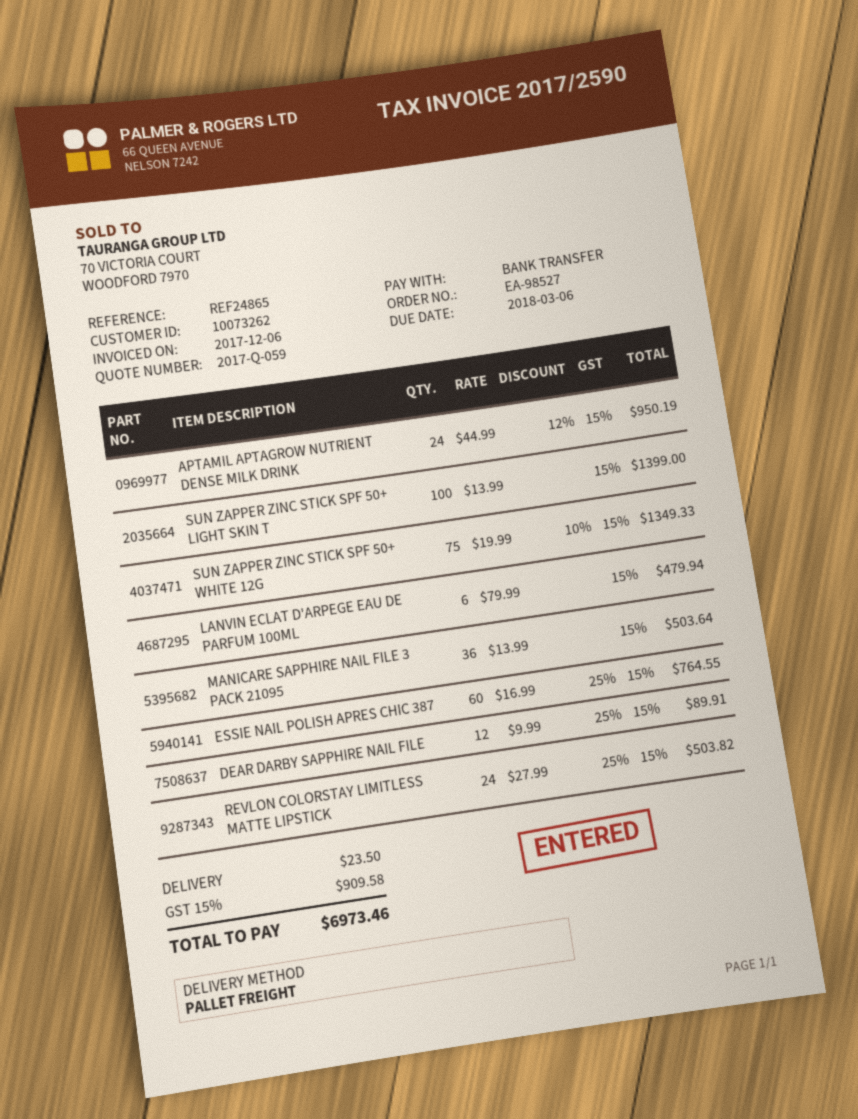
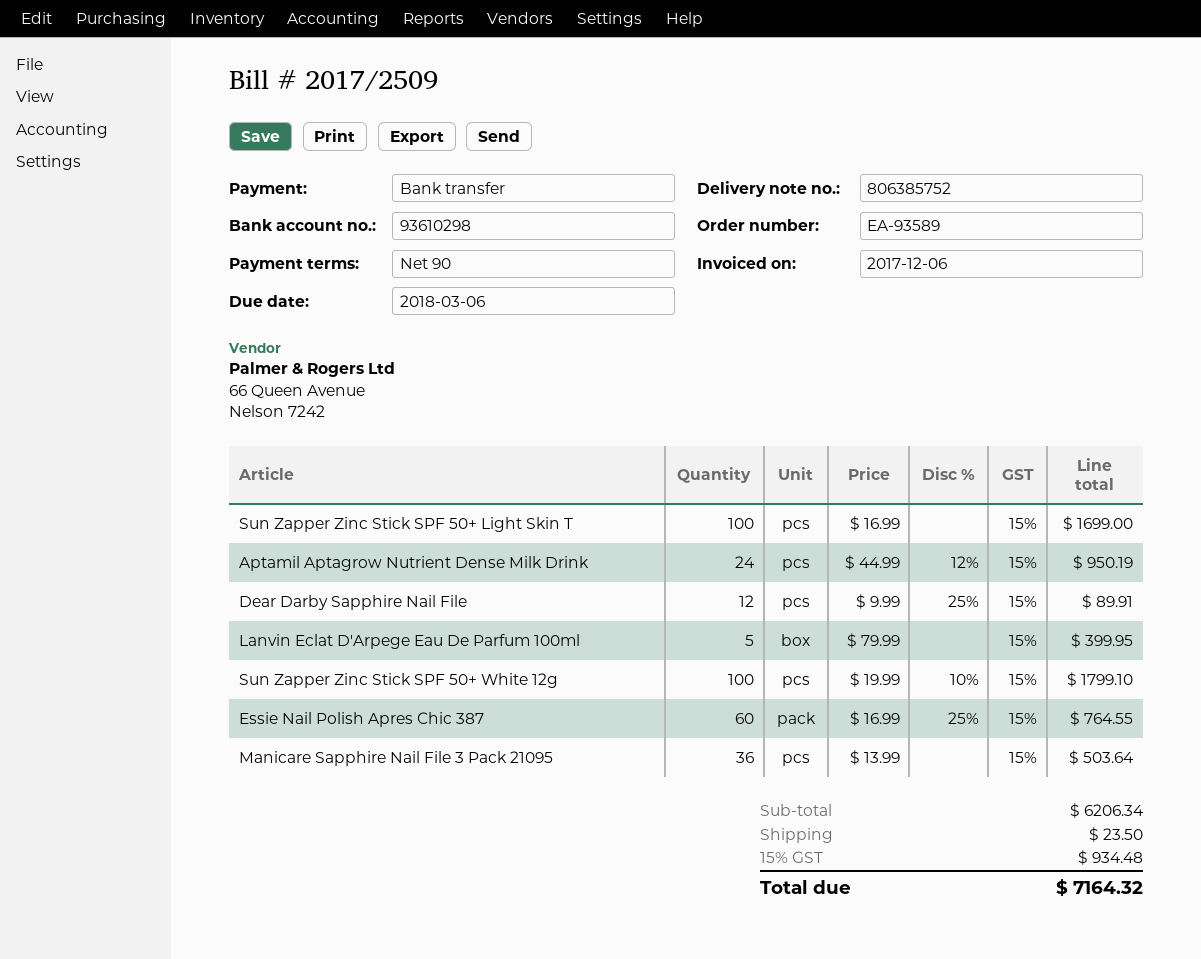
order number: EA-98527 -> EA-93589
invoice number: 2017/2590 -> 2017/2509
SUN ZAPPER ZINC STICK SPF 50+ LIGHT SKIN T: 100 x 13.99 = 1399.00 -> 100 x 16.99 = 1699.00
SUN ZAPPER ZINC STICK SPF 50+ WHITE 12G: 75 x 19.99 - 10% = 1349.33 -> 100 x 19.99 - 10% = 1799.10
LANVIN ECLAT D'ARPEGE EAU DE PARFUM 100ML: 6 x 79.99 = 479.94 -> 5 x 79.99 = 399.95
REVLON COLORSTAY LIMITLESS MATTE LIPSTICK: 24 x 27.99 - 25% = 503.82 -> none
tax: 15% = 909.58 -> 15% = 934.48
total: 6973.46 -> 7164.32

